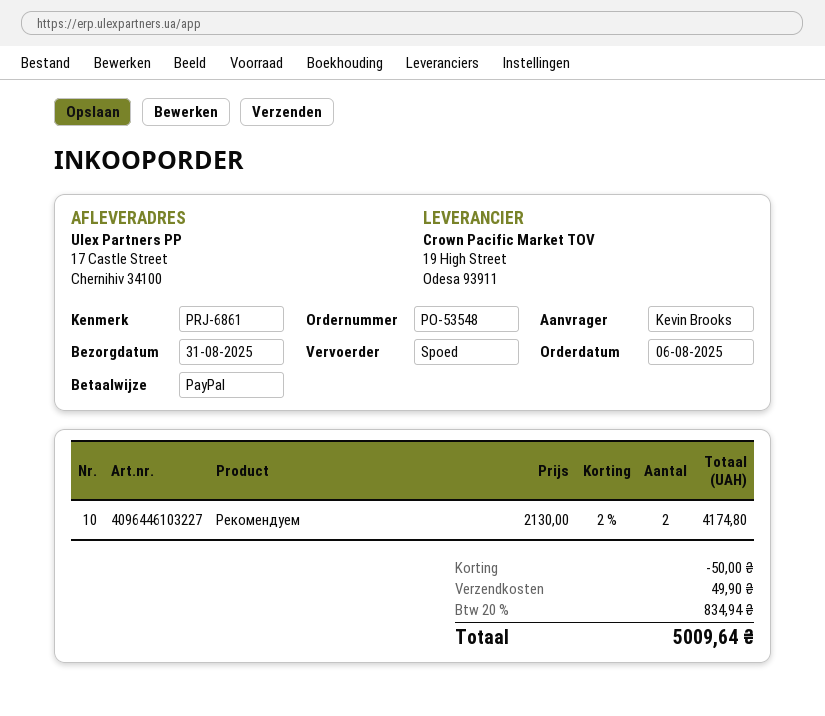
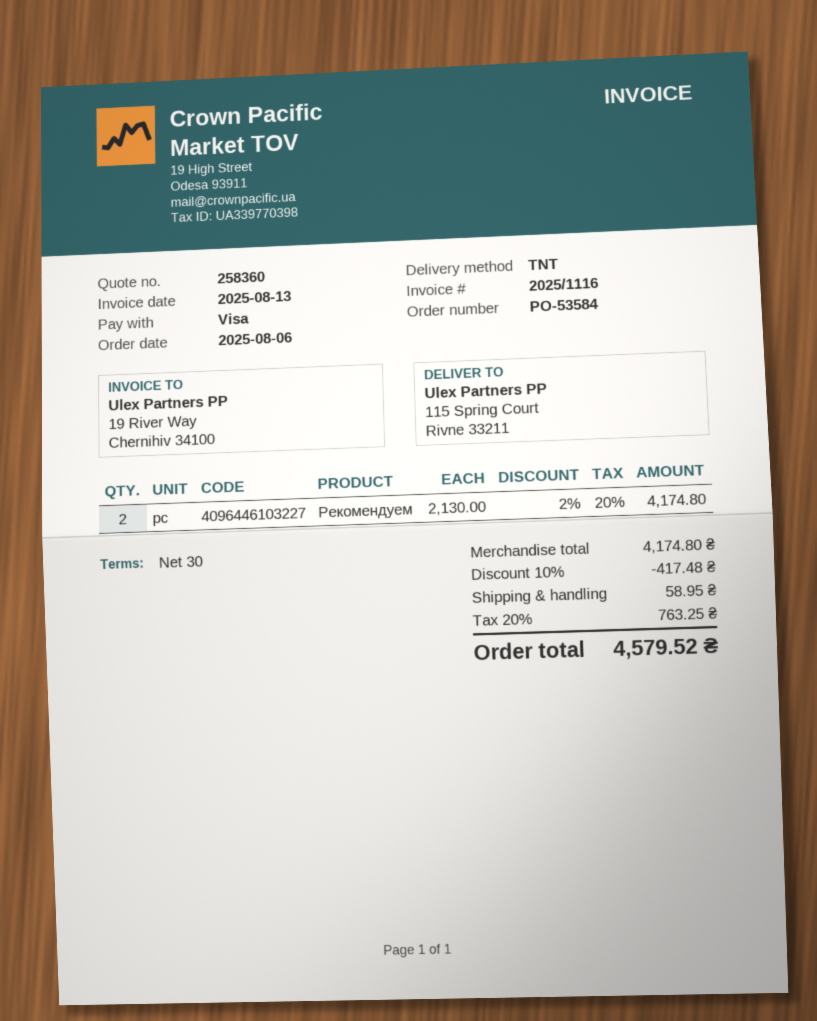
order number: PO-53548 -> PO-53584
payment method: PayPal -> Visa
shipping method: express -> TNT
ship to: 17 Castle Street, Chernihiv 34100 -> 115 Spring Court, Rivne 33211
discount: 50.00 -> 417.48
shipping: 49.90 -> 58.95
tax: 20% = 834.94 -> 20% = 763.25
total: 5009.64 -> 4579.52

